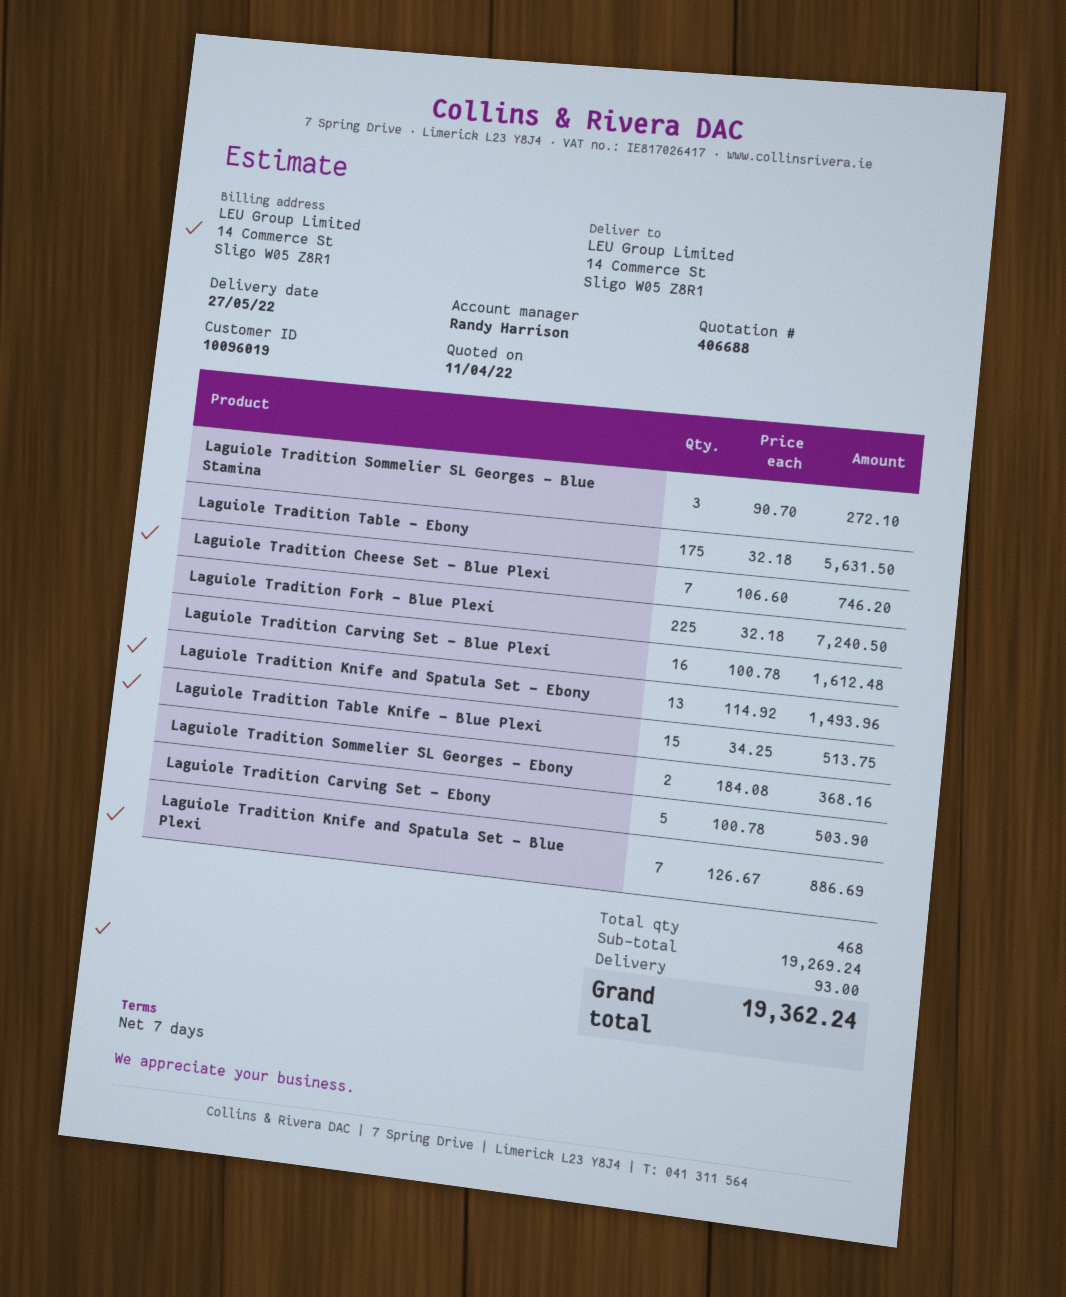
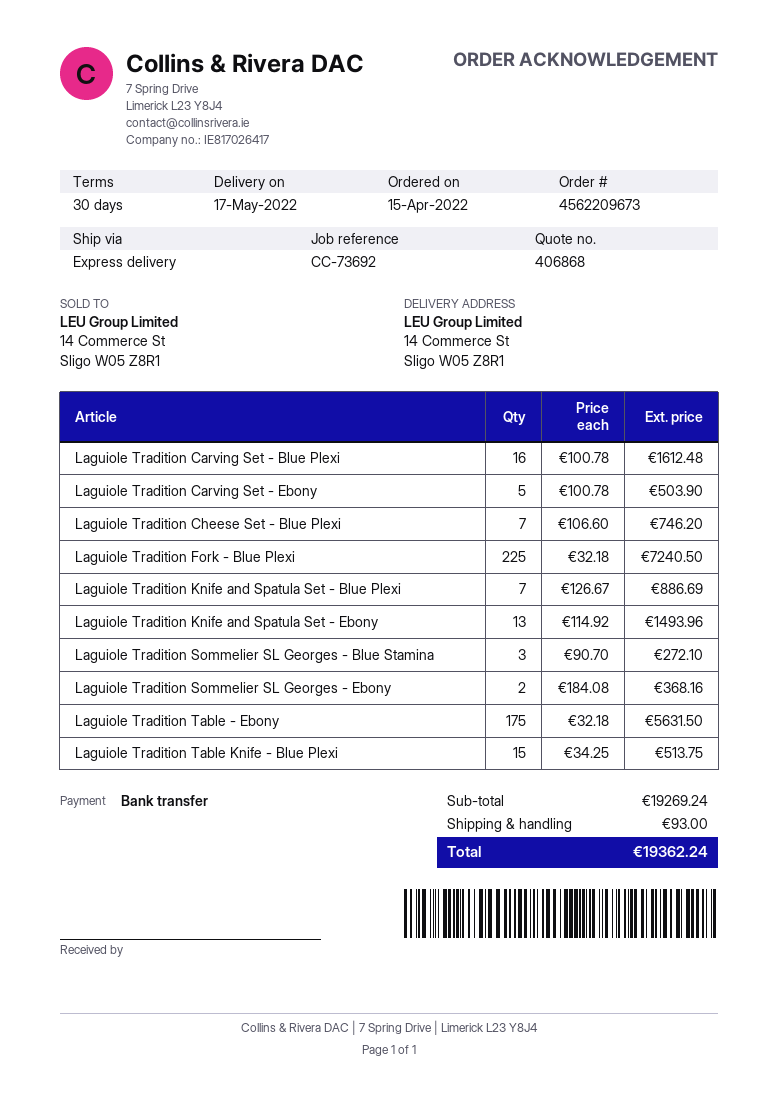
quote number: 406688 -> 406868
delivery date: 2022-05-27 -> 2022-05-17
payment terms: 7 days -> 30 days

